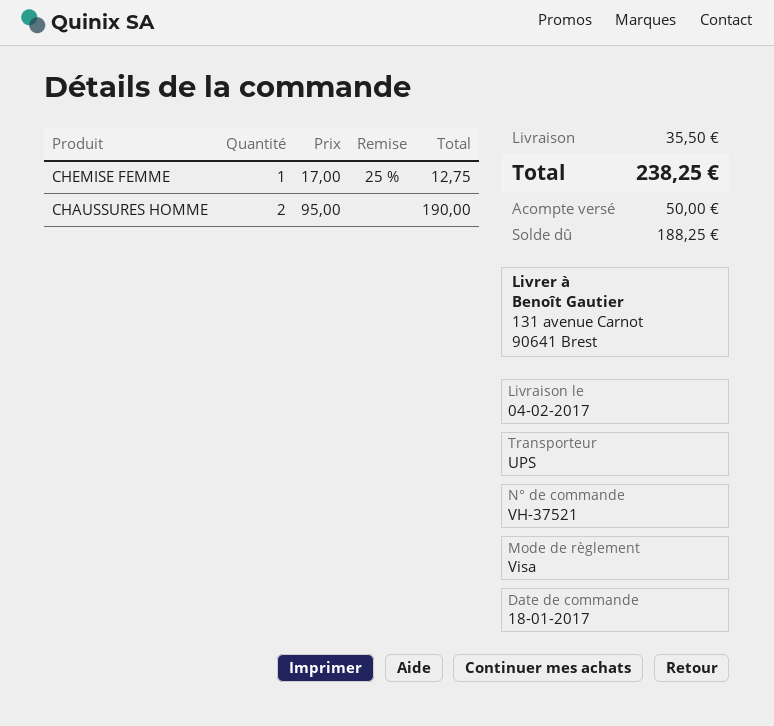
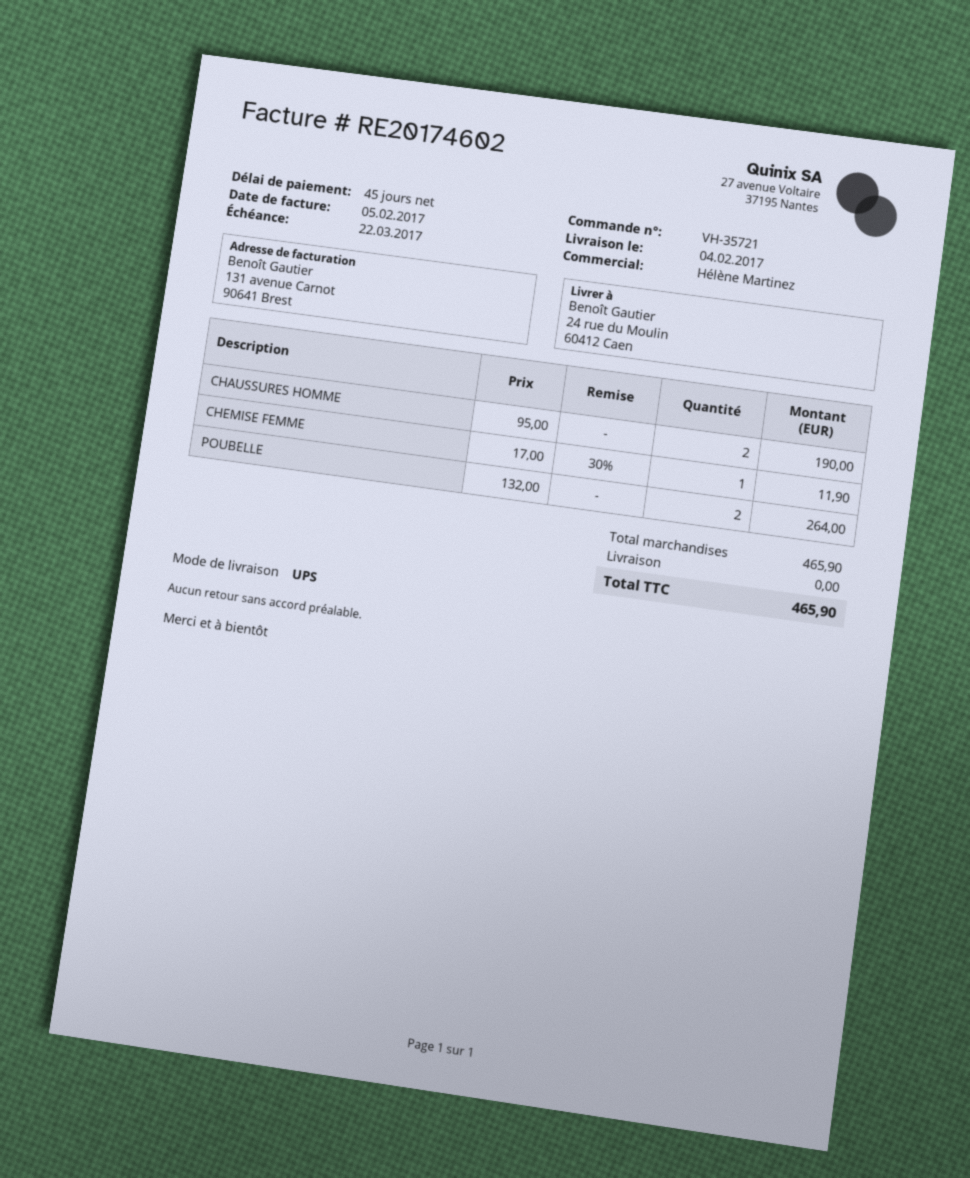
order number: VH-37521 -> VH-35721
ship to: 131 avenue Carnot, 90641 Brest -> 24 rue du Moulin, 60412 Caen
CHEMISE FEMME: 1 x 17.00 - 25% = 12.75 -> 1 x 17.00 - 30% = 11.90
POUBELLE: none -> 2 x 132.00 = 264.00
shipping: 35.50 -> 0.00
total: 238.25 -> 465.90

